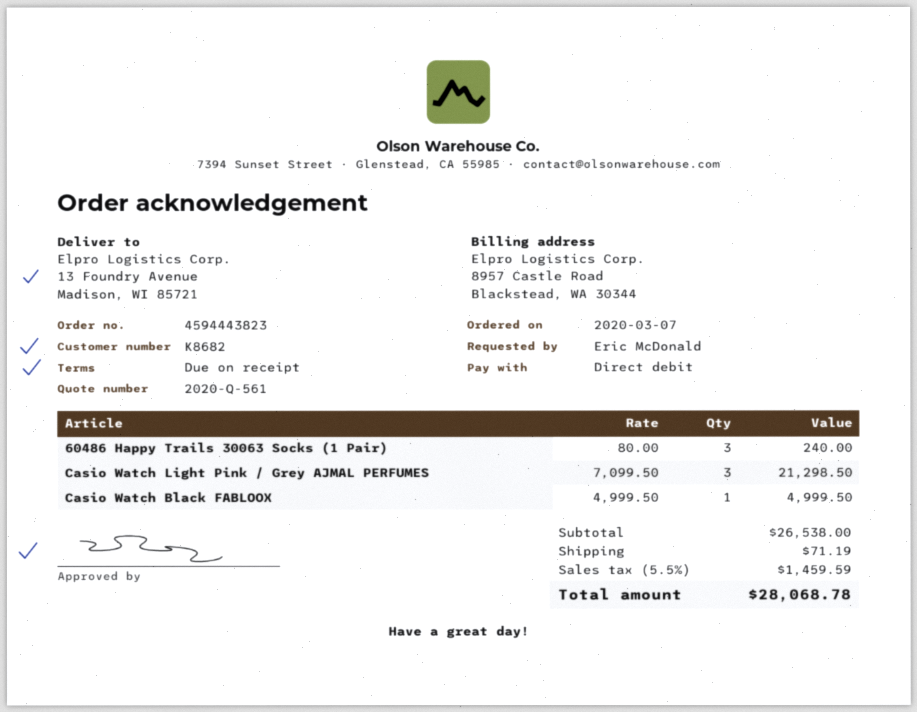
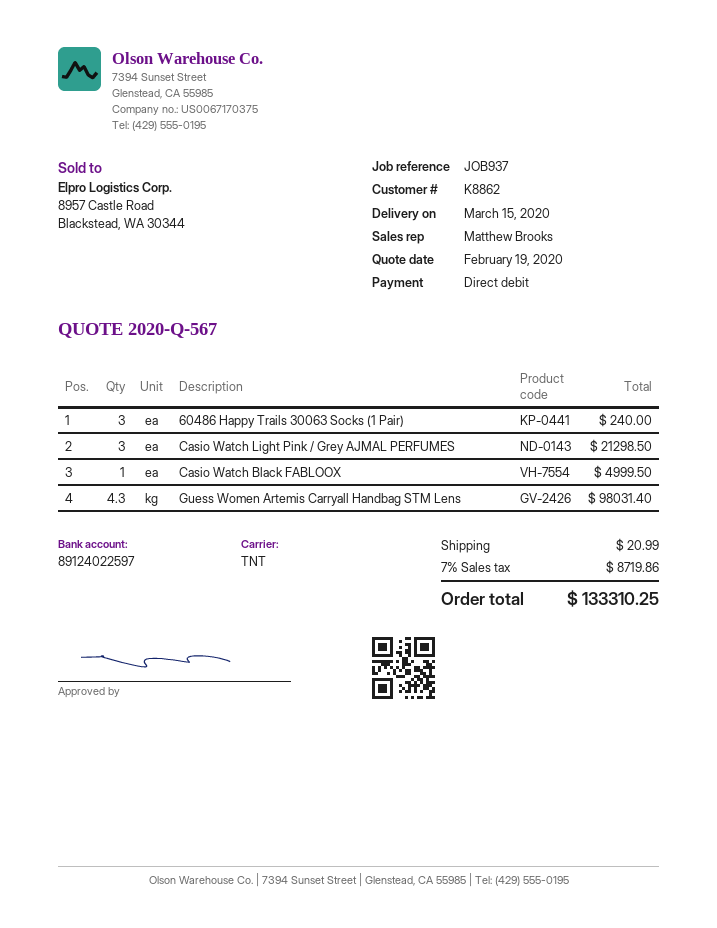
quote number: 2020-Q-561 -> 2020-Q-567
customer number: K8682 -> K8862
Guess Women Artemis Carryall Handbag STM Lens: none -> 4.3 for 98031.40
shipping: 71.19 -> 20.99
tax: 5.5% = 1459.59 -> 7% = 8719.86
total: 28068.78 -> 133310.25

